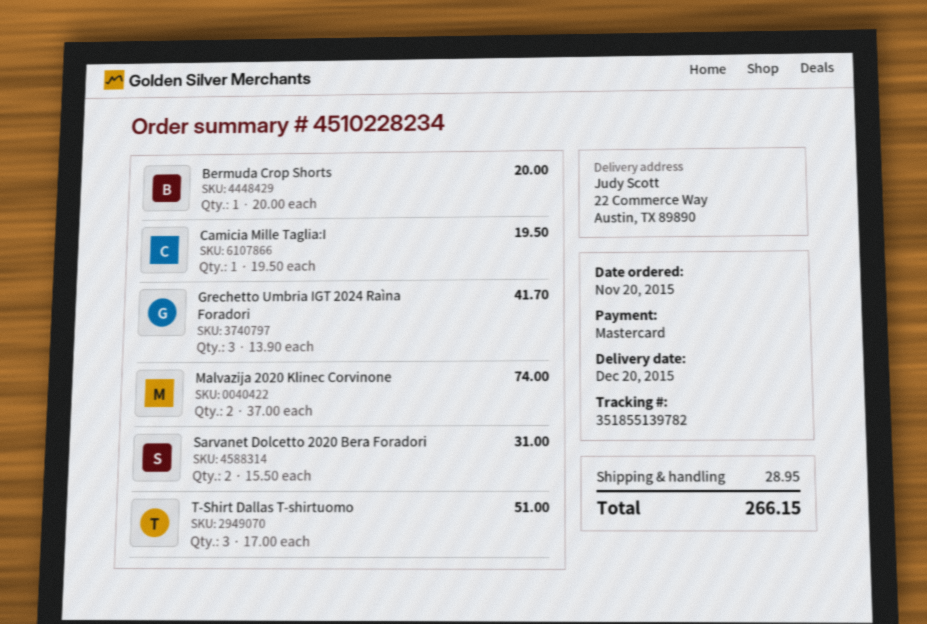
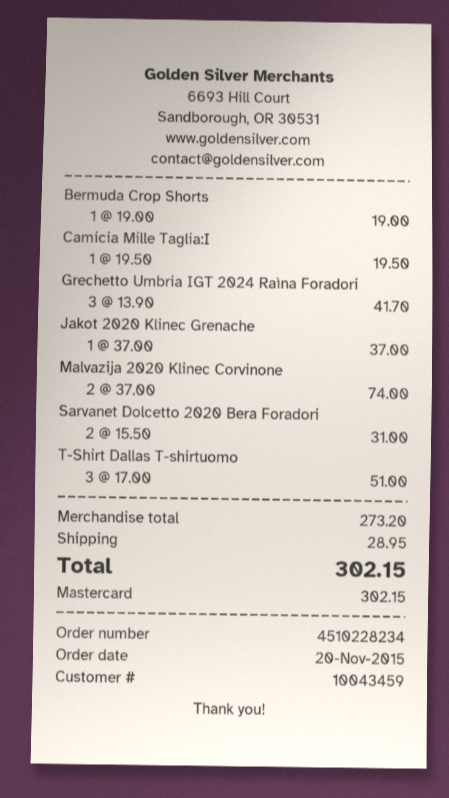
Bermuda Crop Shorts: 1 x 20.00 = 20.00 -> 1 x 19.00 = 19.00
Jakot 2020 Klinec Grenache: none -> 1 x 37.00 = 37.00
total: 266.15 -> 302.15

